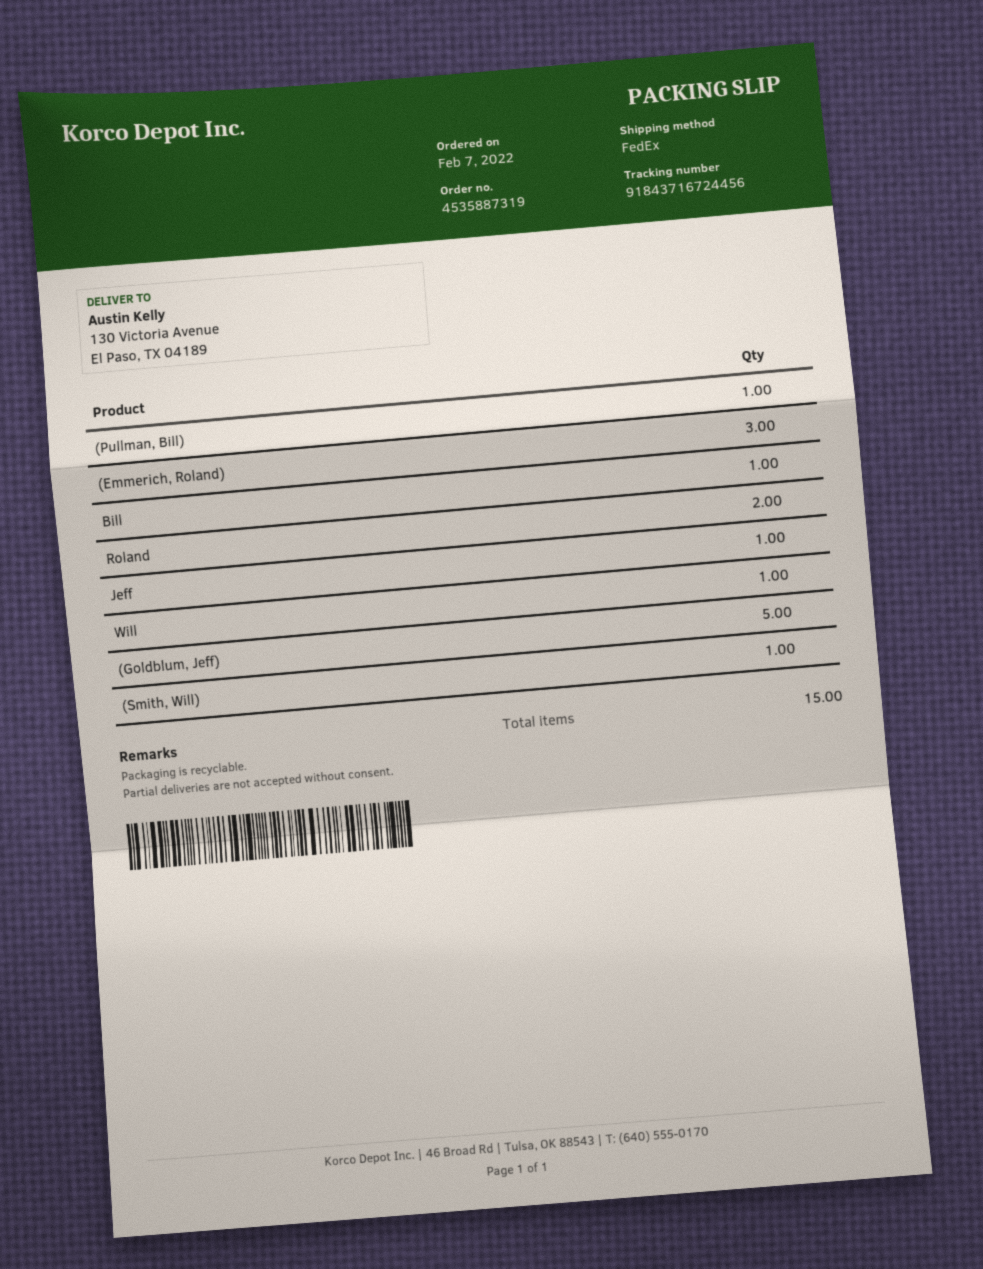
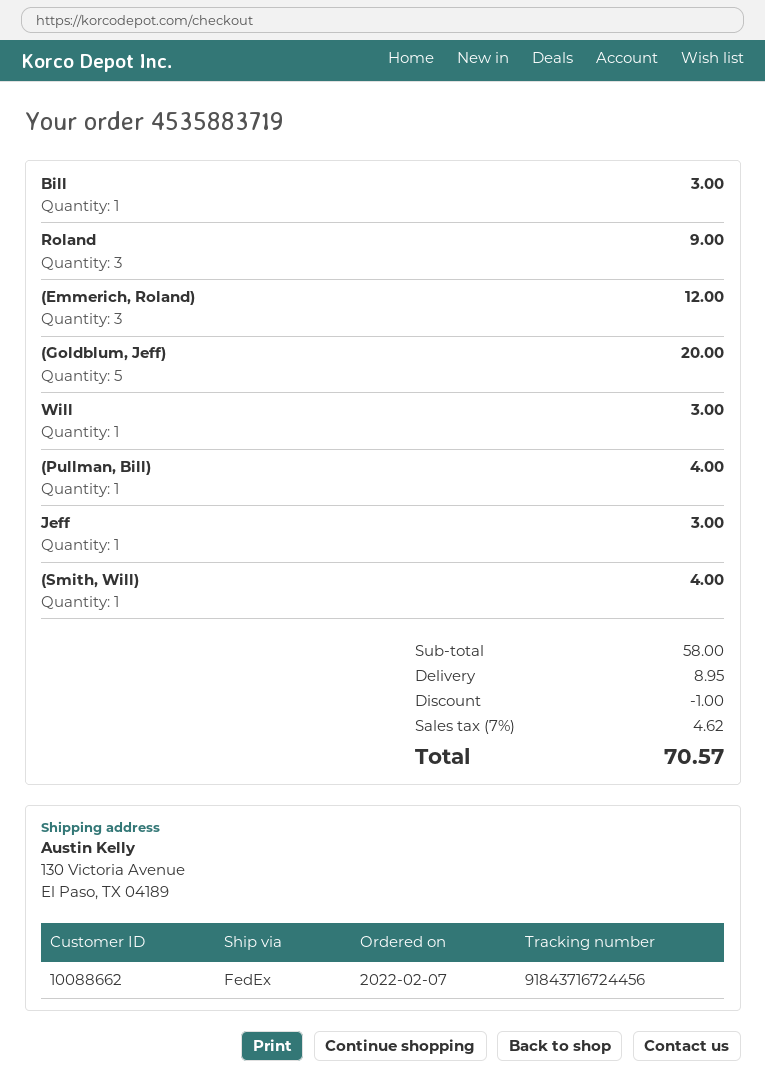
order number: 4535887319 -> 4535883719
Roland: 2 -> 3

